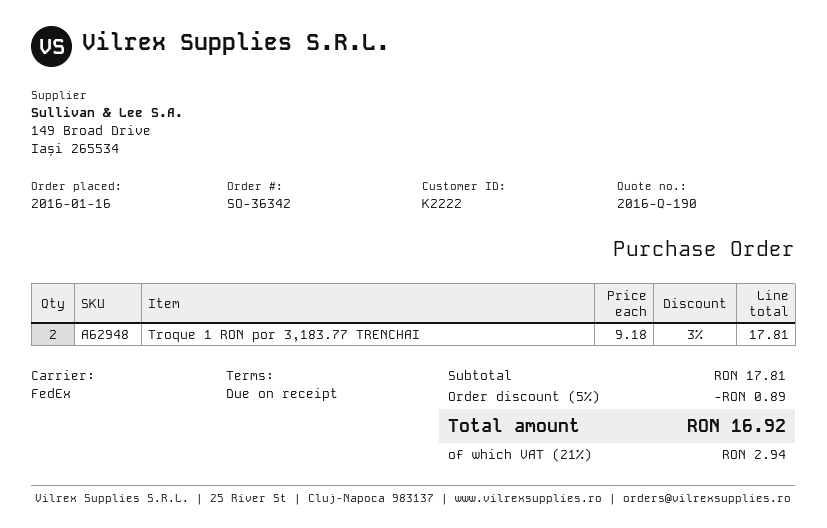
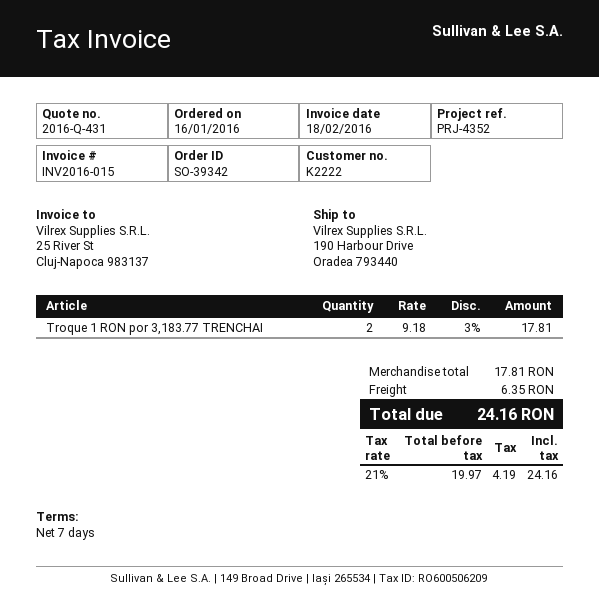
quote number: 2016-Q-190 -> 2016-Q-431
order number: SO-36342 -> SO-39342
payment terms: on receipt -> 7 days
discount: 5% = 0.89 -> none
shipping: none -> 6.35
tax: 21% = 2.94 -> 21% = 4.19
total: 16.92 -> 24.16

